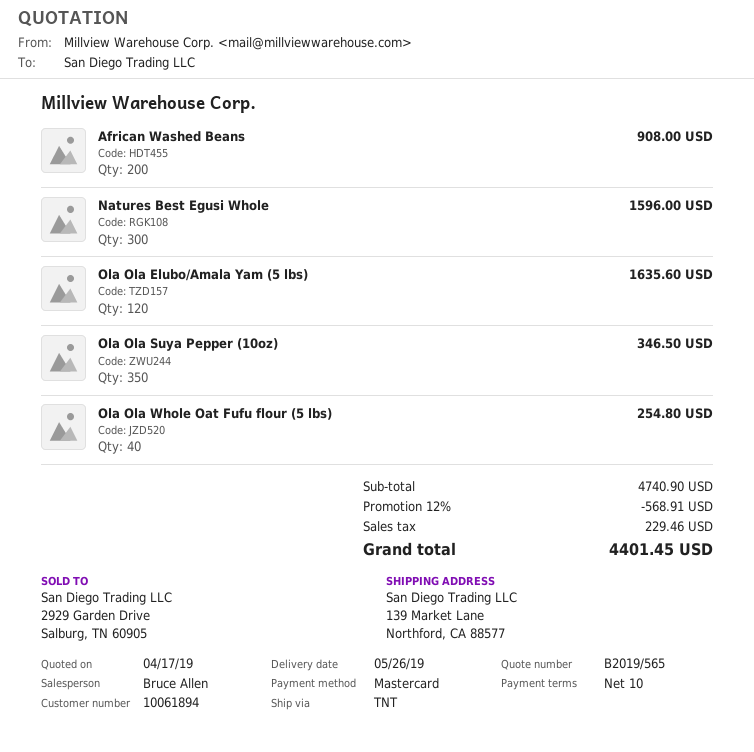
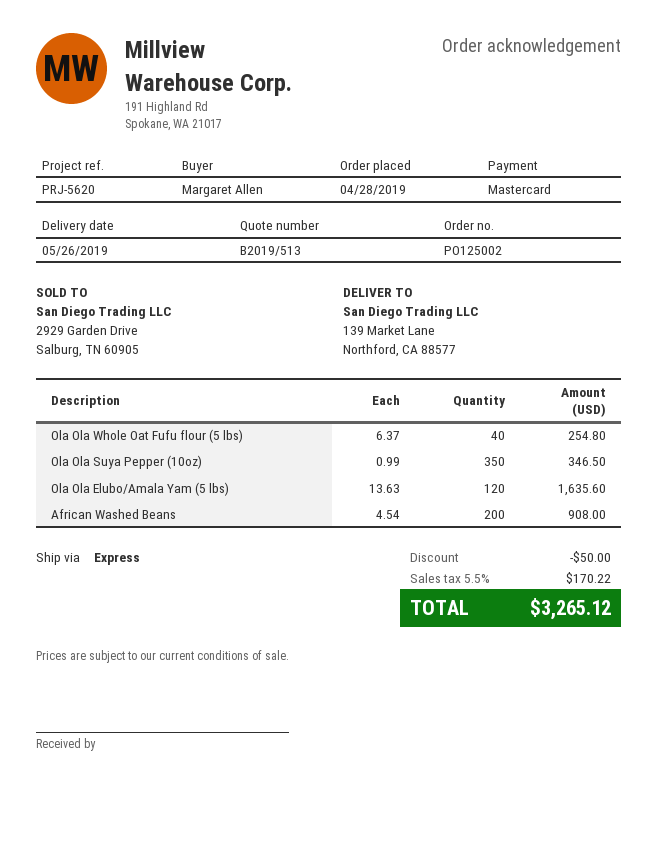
quote number: B2019/565 -> B2019/513
shipping method: TNT -> express
Natures Best Egusi Whole: 300 for 1596.00 -> none
discount: 568.91 -> 50.00
tax: 229.46 -> 170.22
total: 4401.45 -> 3265.12

